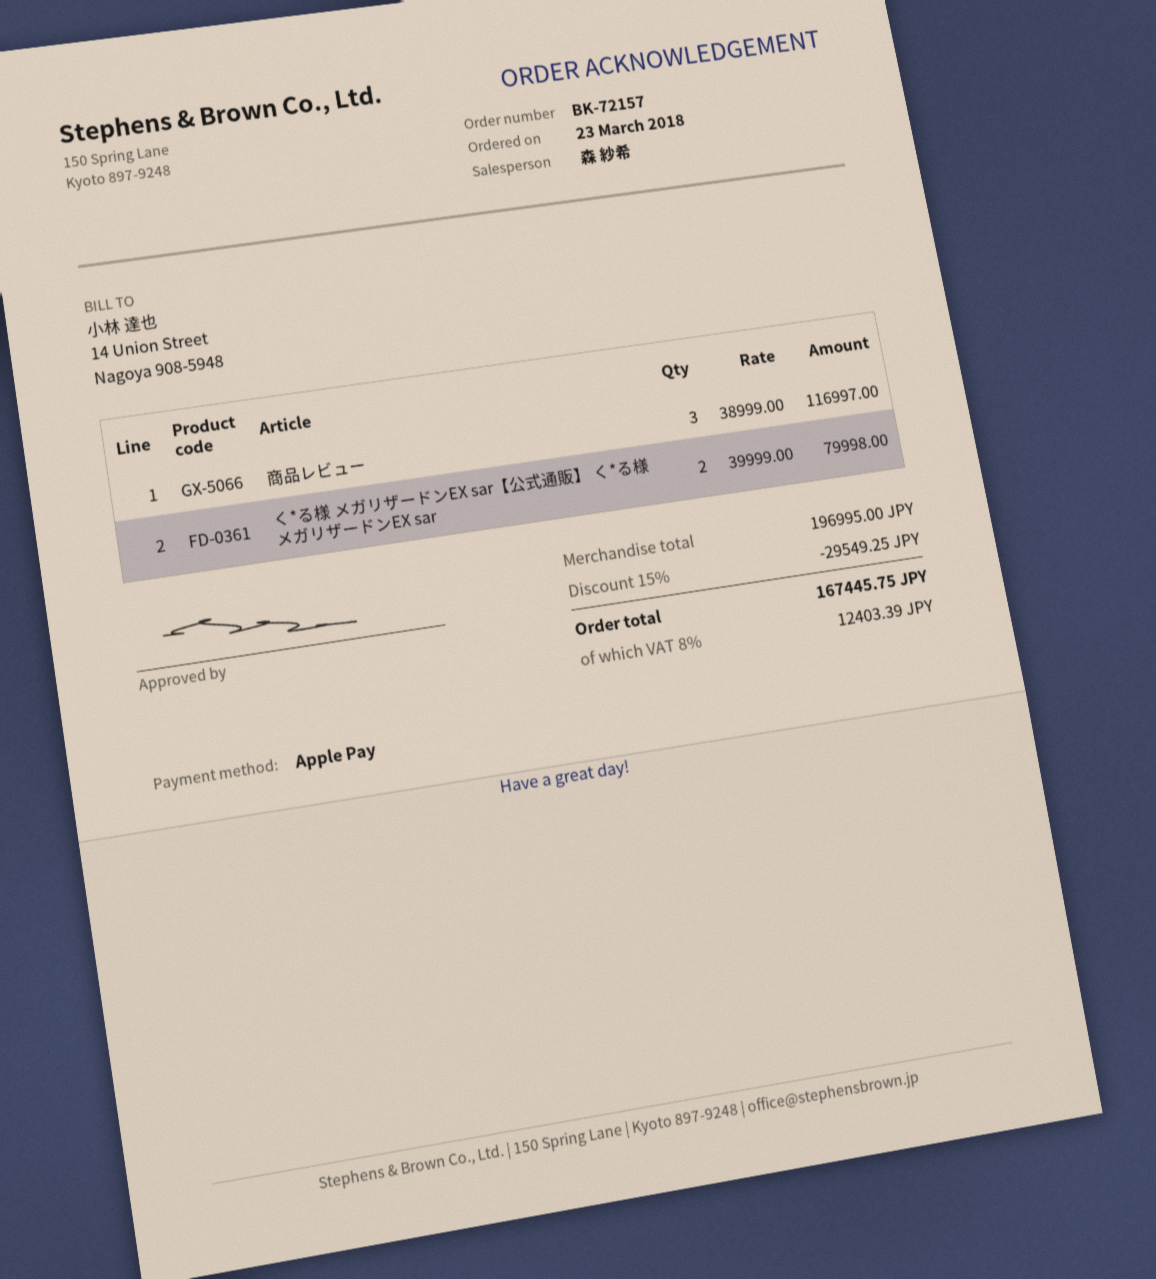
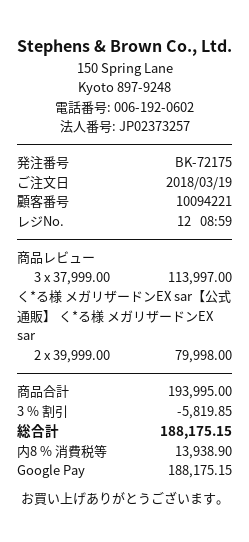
order number: BK-72157 -> BK-72175
order date: 2018-03-23 -> 2018-03-19
payment method: Apple Pay -> Google Pay
商品レビュー: 3 x 38999.00 = 116997.00 -> 3 x 37999.00 = 113997.00
subtotal: 196995.00 -> 193995.00
discount: 15% = 29549.25 -> 3% = 5819.85
tax: 8% = 12403.39 -> 8% = 13938.90
total: 167445.75 -> 188175.15

